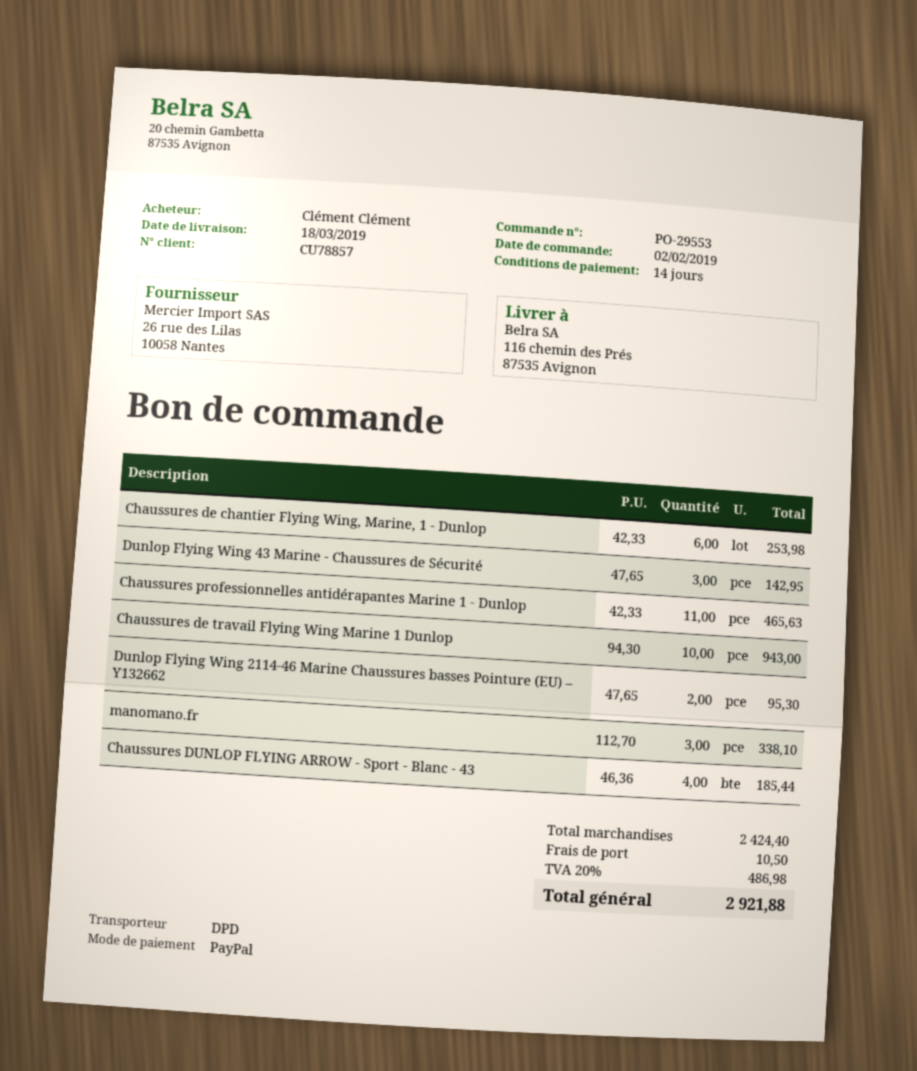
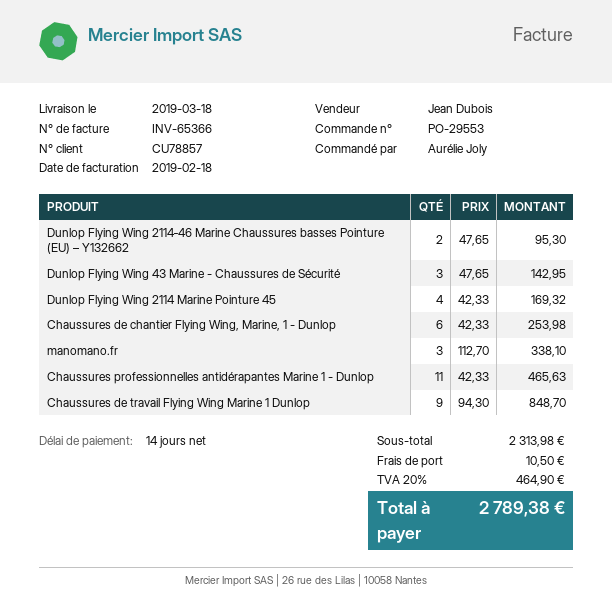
ordered by: Clément Clément -> Aurélie Joly
Chaussures de travail Flying Wing Marine 1 Dunlop: 10 x 94.30 = 943.00 -> 9 x 94.30 = 848.70
Chaussures DUNLOP FLYING ARROW - Sport - Blanc - 43: 4 x 46.36 = 185.44 -> none
Dunlop Flying Wing 2114 Marine Pointure 45: none -> 4 x 42.33 = 169.32
subtotal: 2424.40 -> 2313.98
tax: 20% = 486.98 -> 20% = 464.90
total: 2921.88 -> 2789.38

